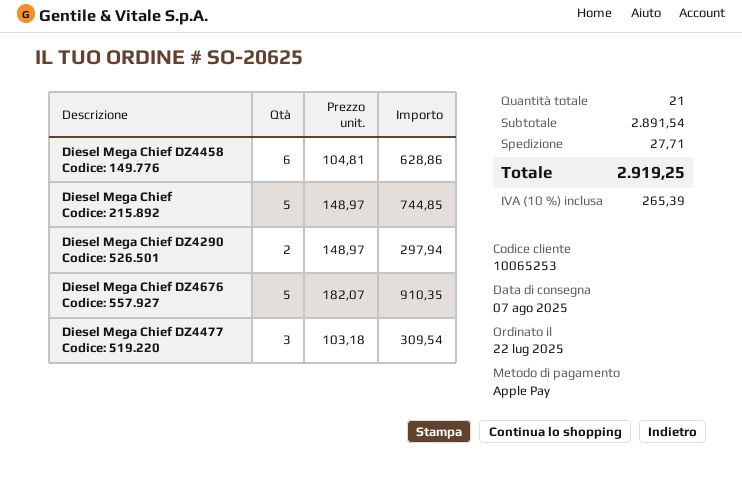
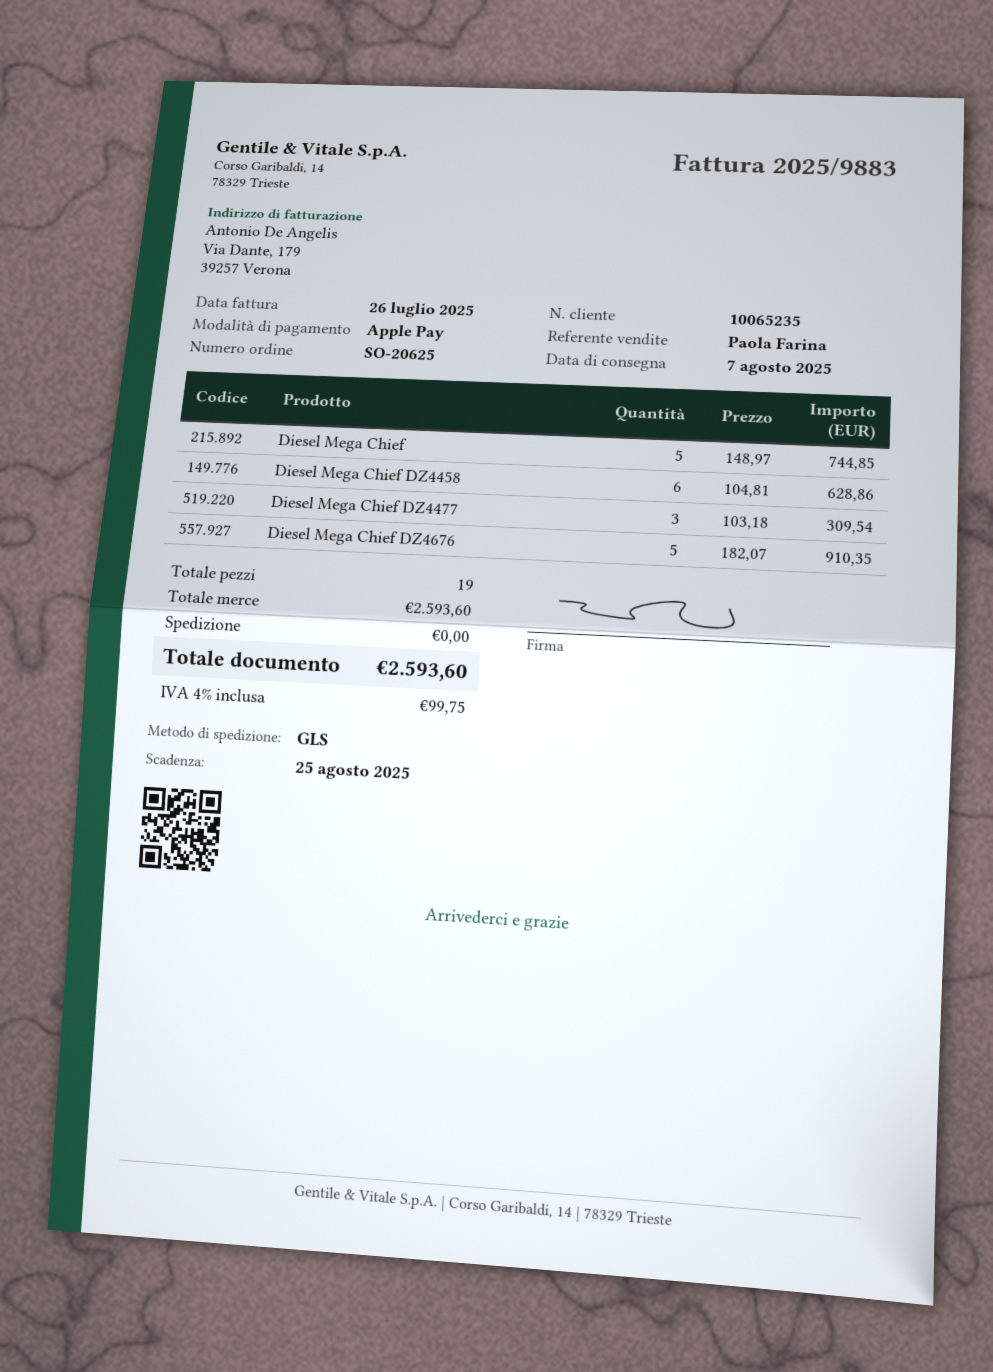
customer number: 10065253 -> 10065235
Diesel Mega Chief DZ4290: 2 x 148.97 = 297.94 -> none
total quantity: 21 -> 19
subtotal: 2891.54 -> 2593.60
shipping: 27.71 -> 0.00
tax: 10% = 265.39 -> 4% = 99.75
total: 2919.25 -> 2593.60

